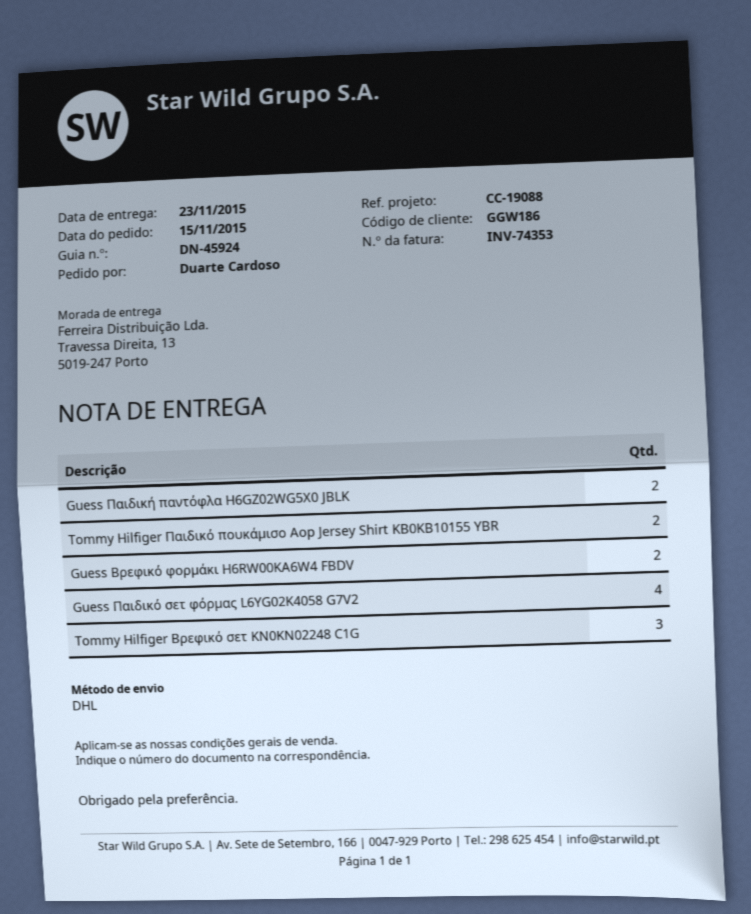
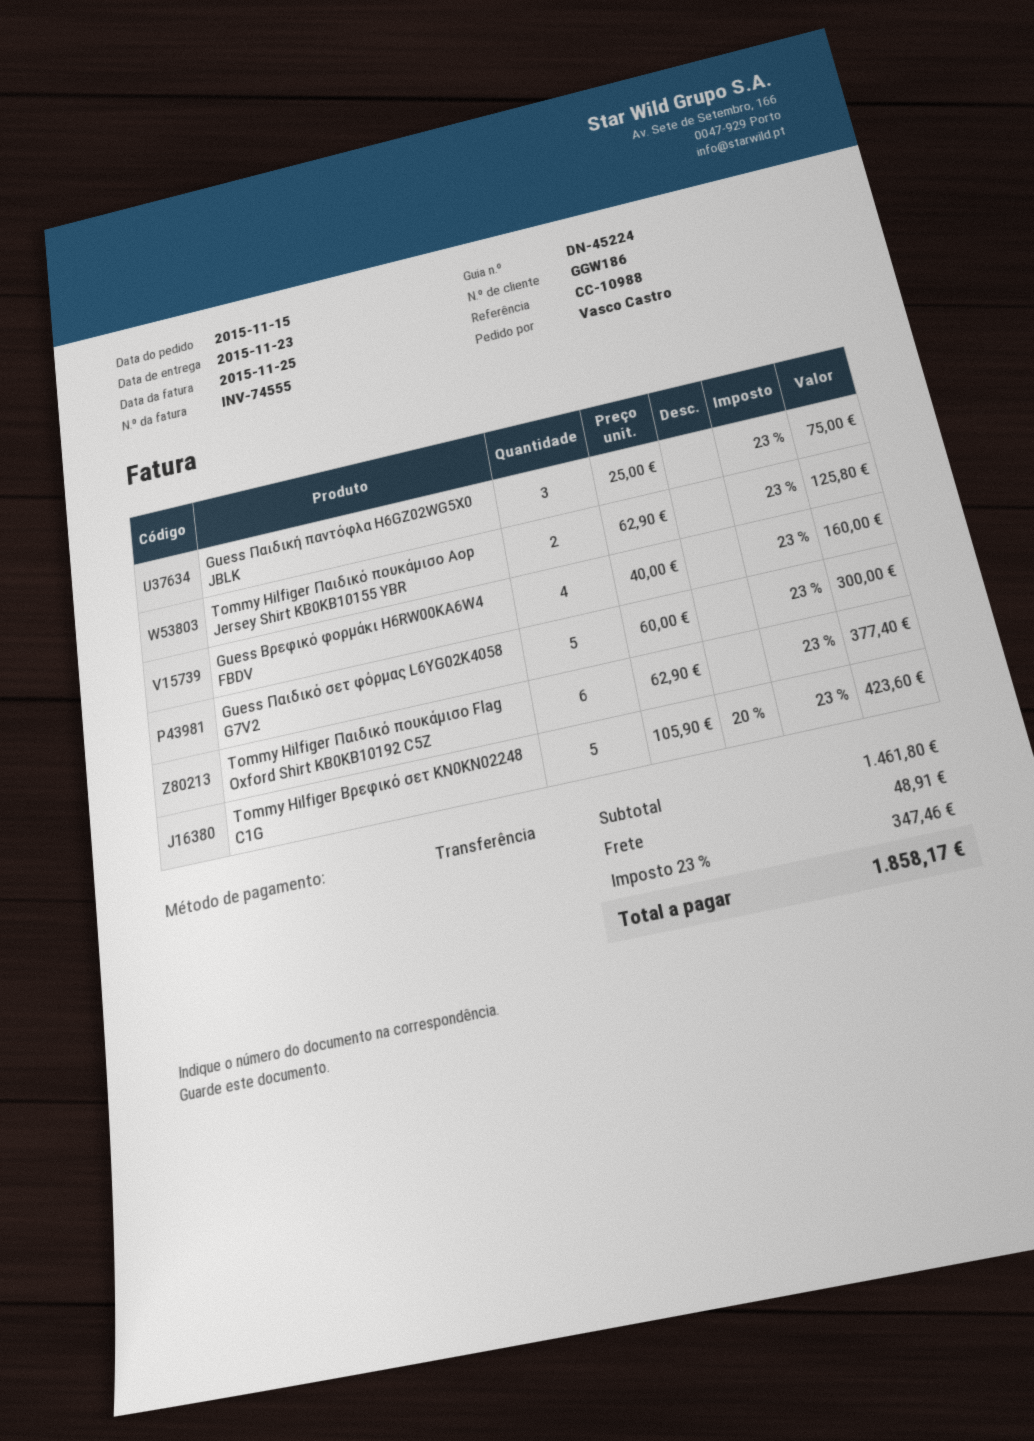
delivery note number: DN-45924 -> DN-45224
invoice number: INV-74353 -> INV-74555
reference: CC-19088 -> CC-10988
ordered by: Duarte Cardoso -> Vasco Castro
Guess Παιδική παντόφλα H6GZ02WG5X0 JBLK: 2 -> 3
Guess Βρεφικό φορμάκι H6RW00KA6W4 FBDV: 2 -> 4
Guess Παιδικό σετ φόρμας L6YG02K4058 G7V2: 4 -> 5
Tommy Hilfiger Βρεφικό σετ KN0KN02248 C1G: 3 -> 5
Tommy Hilfiger Παιδικό πουκάμισο Flag Oxford Shirt KB0KB10192 C5Z: none -> 6

